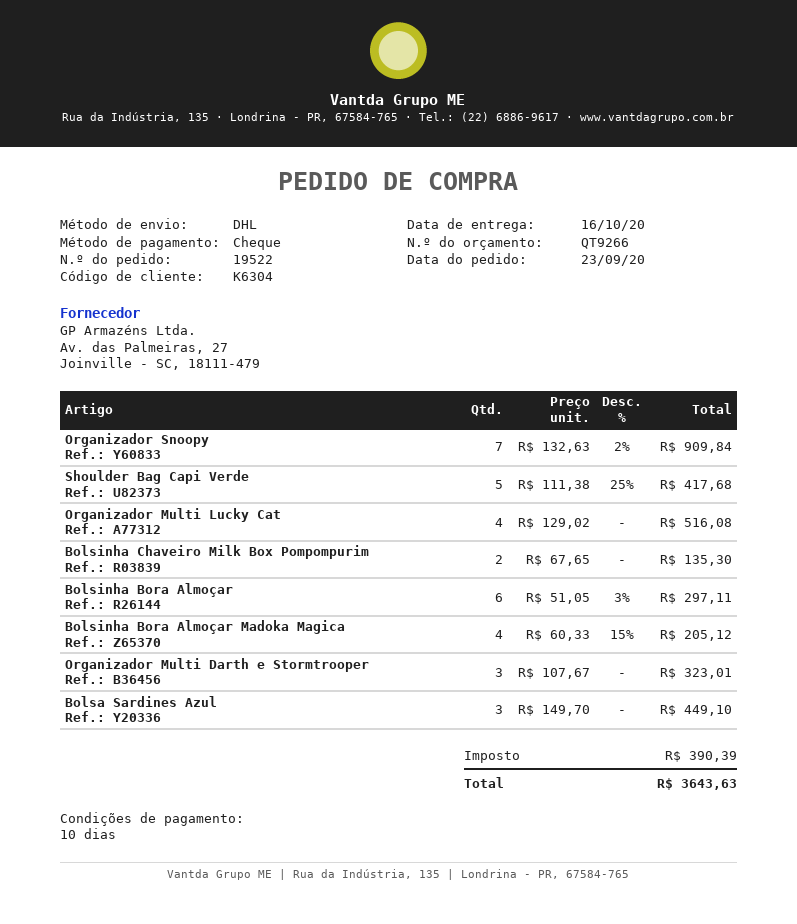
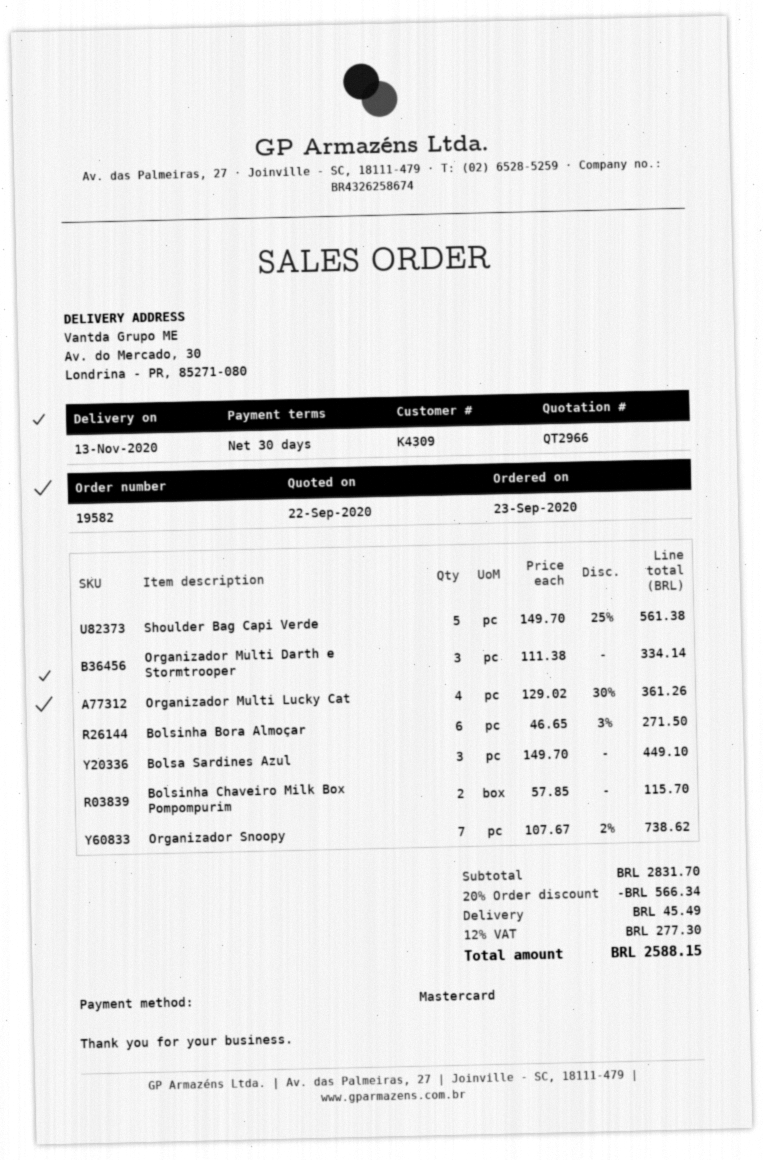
quote number: QT9266 -> QT2966
order number: 19522 -> 19582
delivery date: 2020-10-16 -> 2020-11-13
payment terms: 10 days -> 30 days
customer number: K6304 -> K4309
payment method: cheque -> Mastercard
Organizador Snoopy: 7 x 132.63 - 2% = 909.84 -> 7 x 107.67 - 2% = 738.62
Shoulder Bag Capi Verde: 5 x 111.38 - 25% = 417.68 -> 5 x 149.70 - 25% = 561.38
Organizador Multi Lucky Cat: 4 x 129.02 = 516.08 -> 4 x 129.02 - 30% = 361.26
Bolsinha Chaveiro Milk Box Pompompurim: 2 x 67.65 = 135.30 -> 2 x 57.85 = 115.70
Bolsinha Bora Almoçar: 6 x 51.05 - 3% = 297.11 -> 6 x 46.65 - 3% = 271.50
Bolsinha Bora Almoçar Madoka Magica: 4 x 60.33 - 15% = 205.12 -> none
Organizador Multi Darth e Stormtrooper: 3 x 107.67 = 323.01 -> 3 x 111.38 = 334.14
discount: none -> 20% = 566.34
shipping: none -> 45.49
tax: 390.39 -> 277.30
total: 3643.63 -> 2588.15

